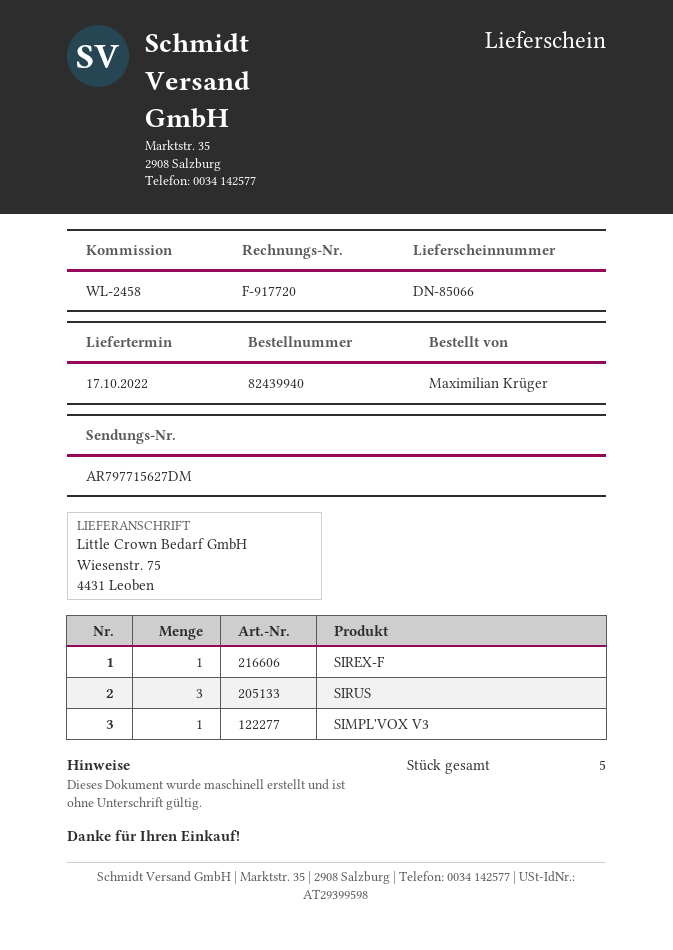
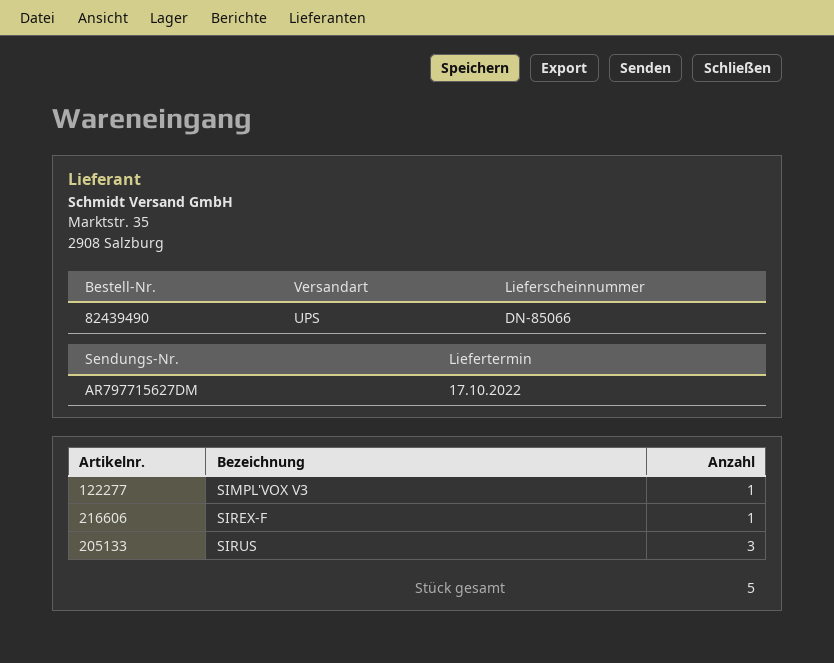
order number: 82439940 -> 82439490

